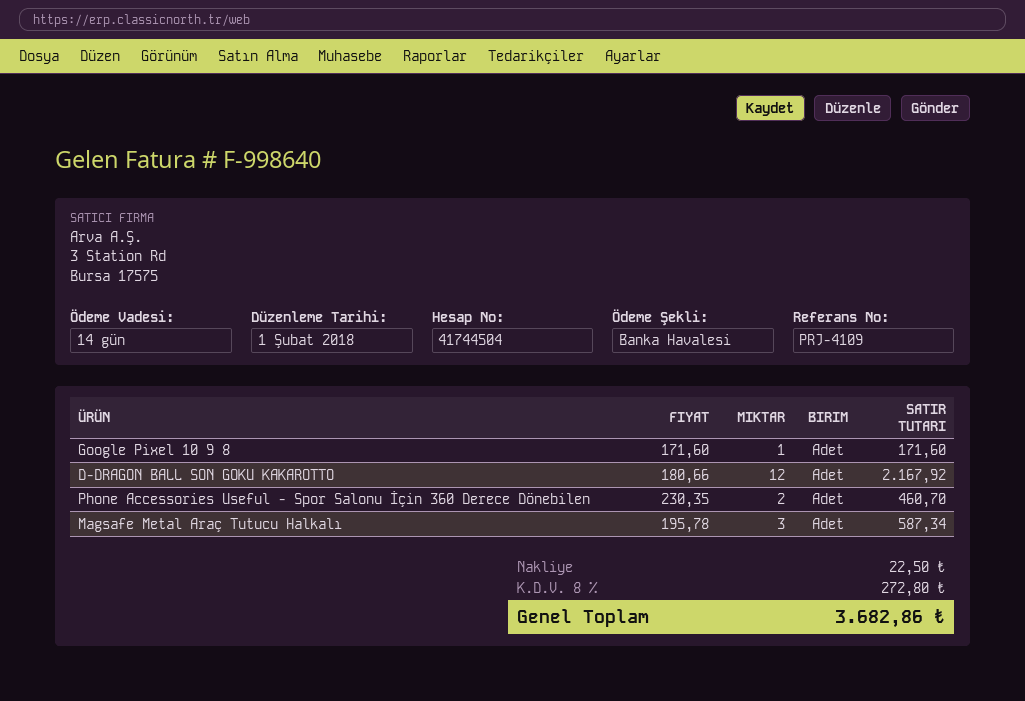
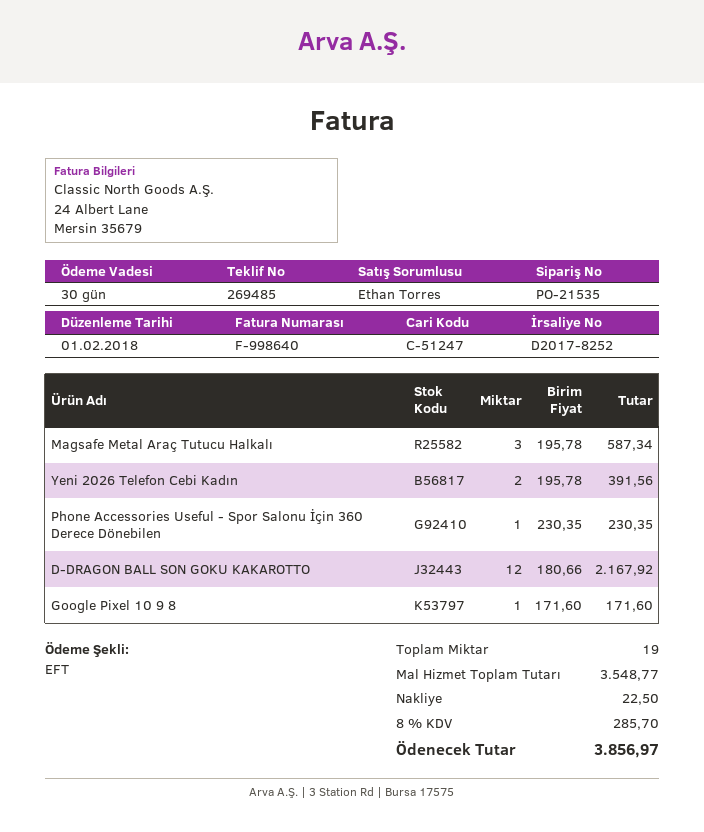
payment terms: 14 days -> 30 days
Phone Accessories Useful - Spor Salonu İçin 360 Derece Dönebilen: 2 x 230.35 = 460.70 -> 1 x 230.35 = 230.35
Yeni 2026 Telefon Cebi Kadın: none -> 2 x 195.78 = 391.56
tax: 8% = 272.80 -> 8% = 285.70
total: 3682.86 -> 3856.97

